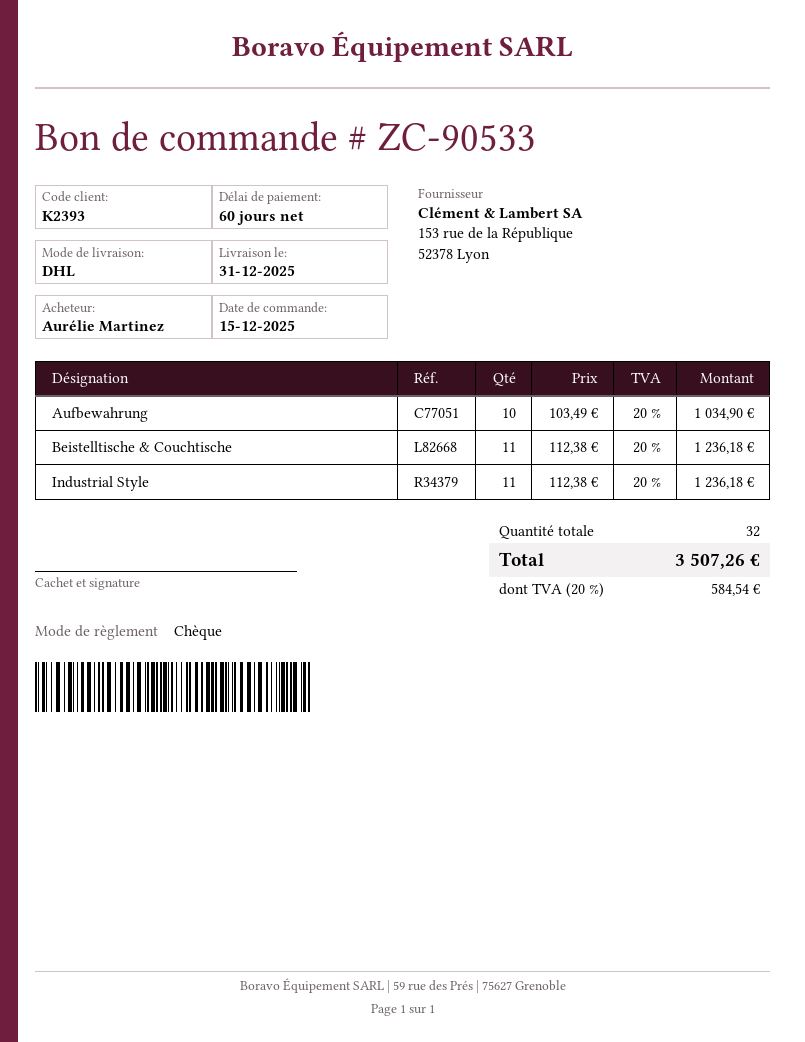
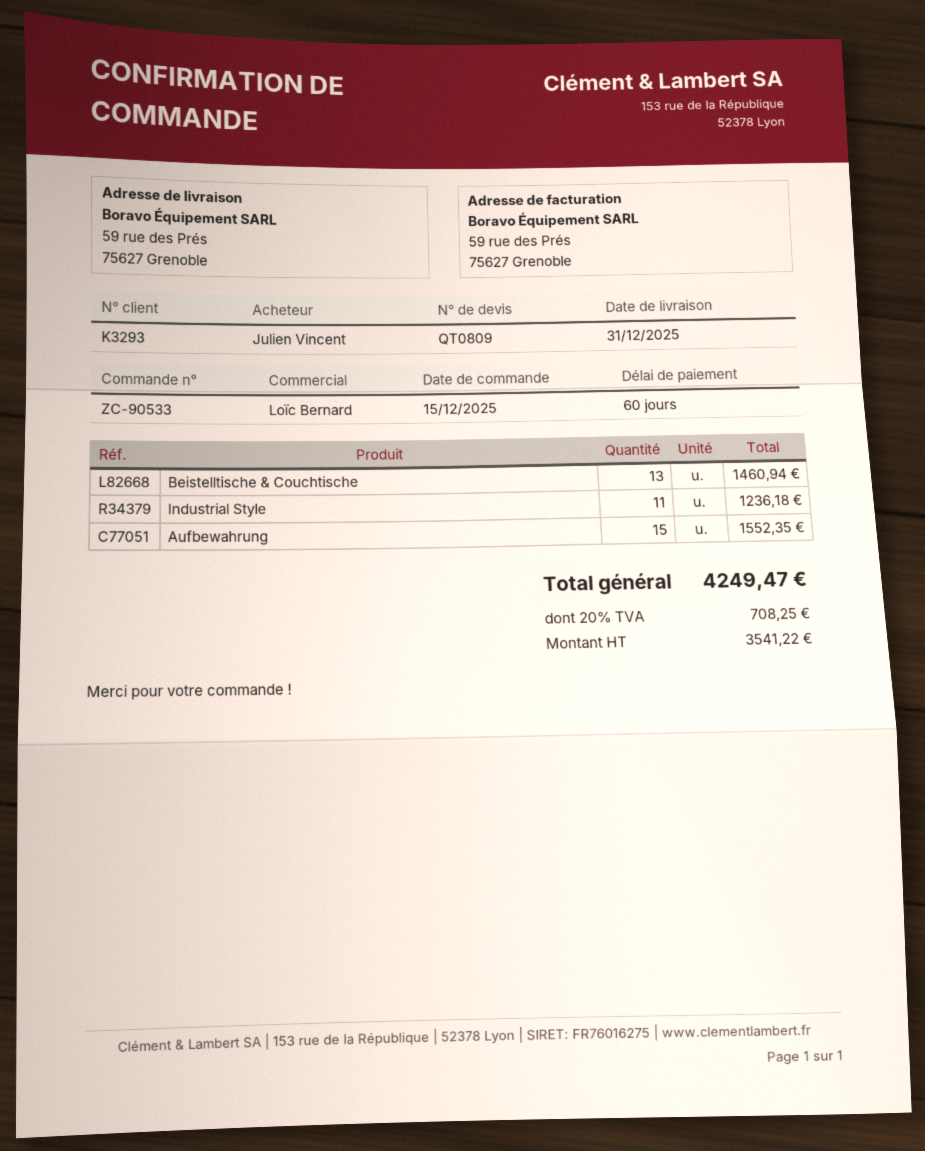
customer number: K2393 -> K3293
ordered by: Aurélie Martinez -> Julien Vincent
Aufbewahrung: 10 for 1034.90 -> 15 for 1552.35
Beistelltische & Couchtische: 11 for 1236.18 -> 13 for 1460.94
tax: 20% = 584.54 -> 20% = 708.25
total: 3507.26 -> 4249.47

